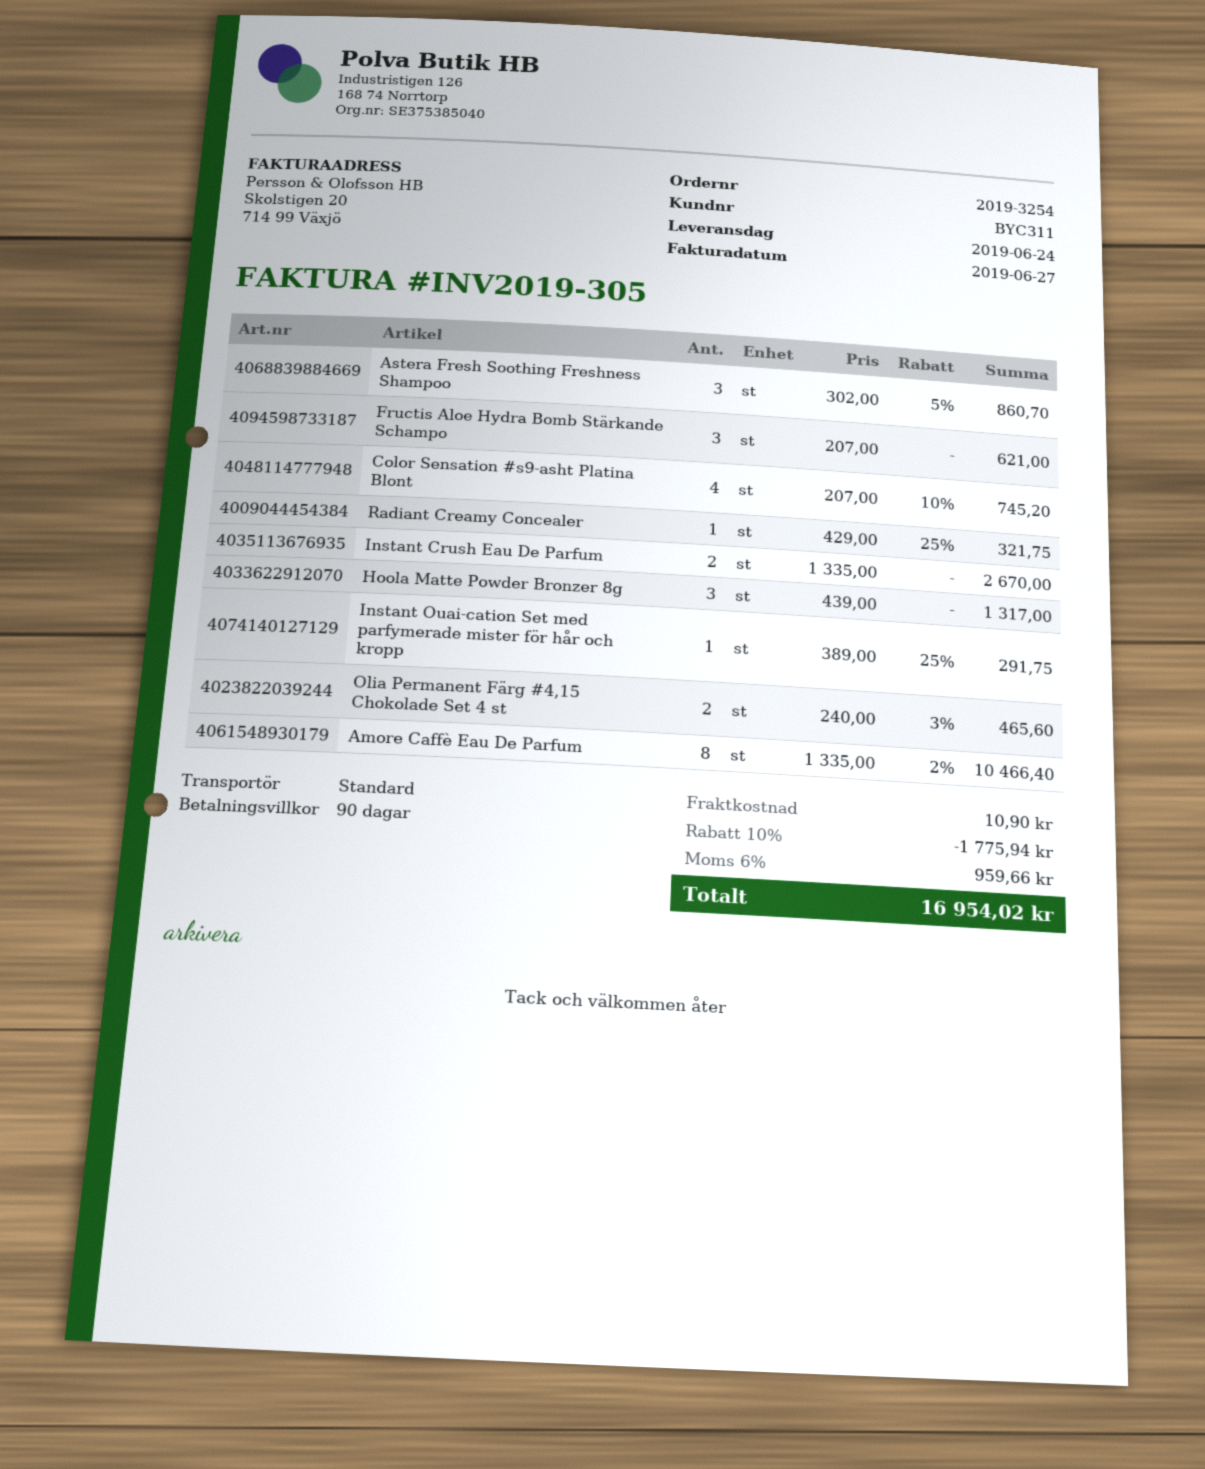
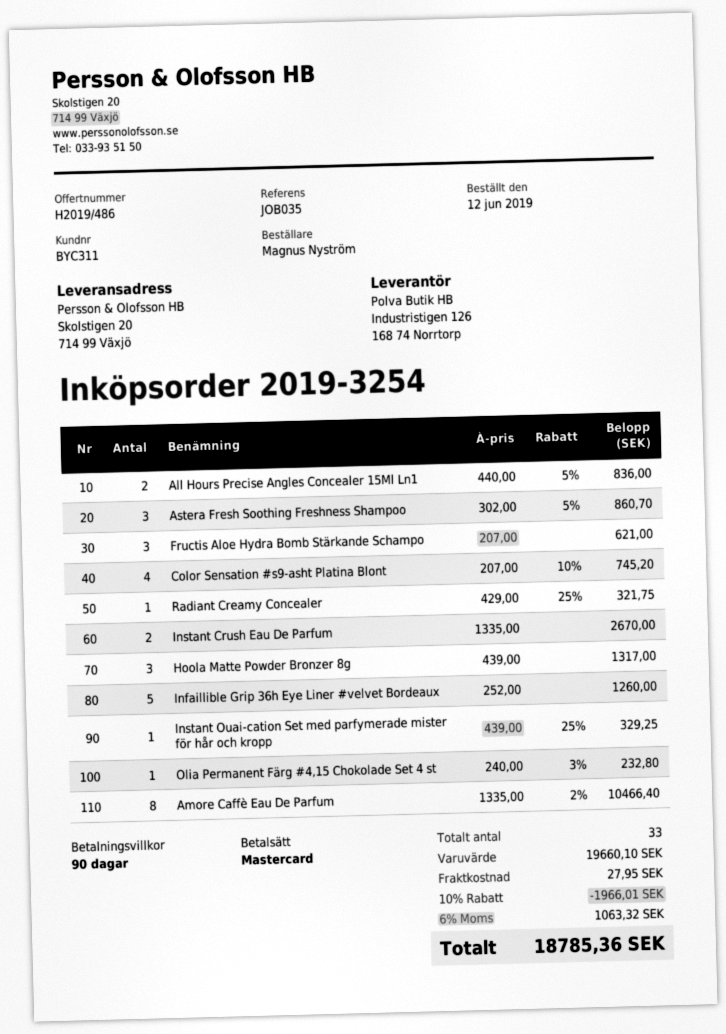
Instant Ouai-cation Set med parfymerade mister för hår och kropp: 1 x 389.00 - 25% = 291.75 -> 1 x 439.00 - 25% = 329.25
Olia Permanent Färg #4,15 Chokolade Set 4 st: 2 x 240.00 - 3% = 465.60 -> 1 x 240.00 - 3% = 232.80
All Hours Precise Angles Concealer 15Ml Ln1: none -> 2 x 440.00 - 5% = 836.00
Infaillible Grip 36h Eye Liner #velvet Bordeaux: none -> 5 x 252.00 = 1260.00
discount: 10% = 1775.94 -> 10% = 1966.01
shipping: 10.90 -> 27.95
tax: 6% = 959.66 -> 6% = 1063.32
total: 16954.02 -> 18785.36

